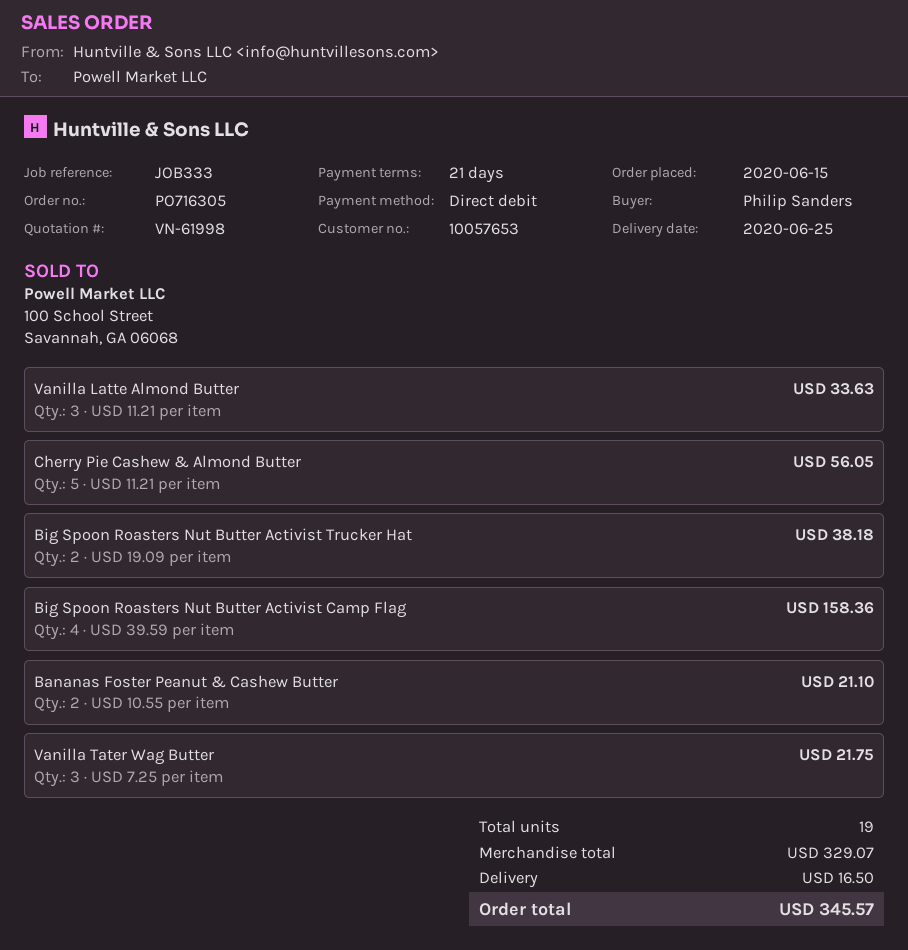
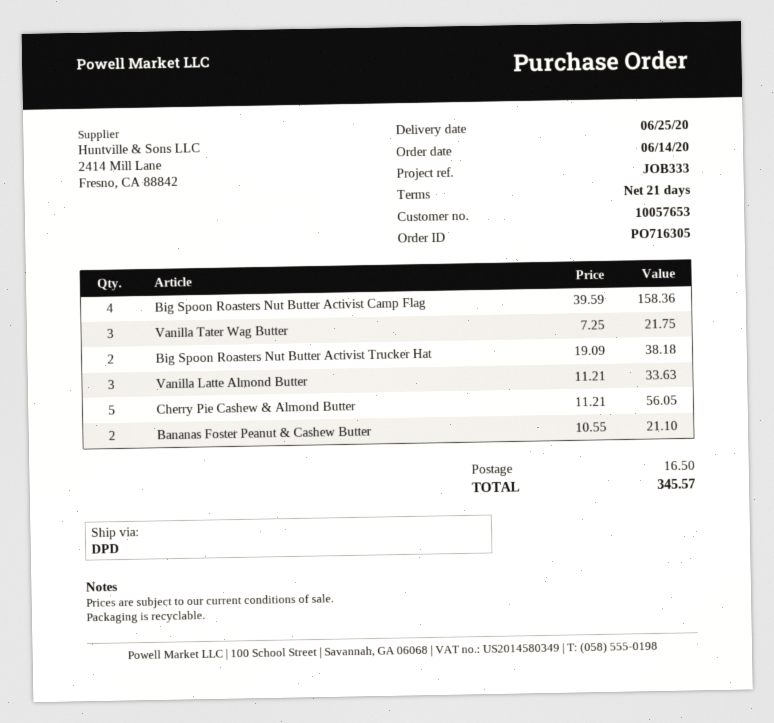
order date: 2020-06-15 -> 2020-06-14

